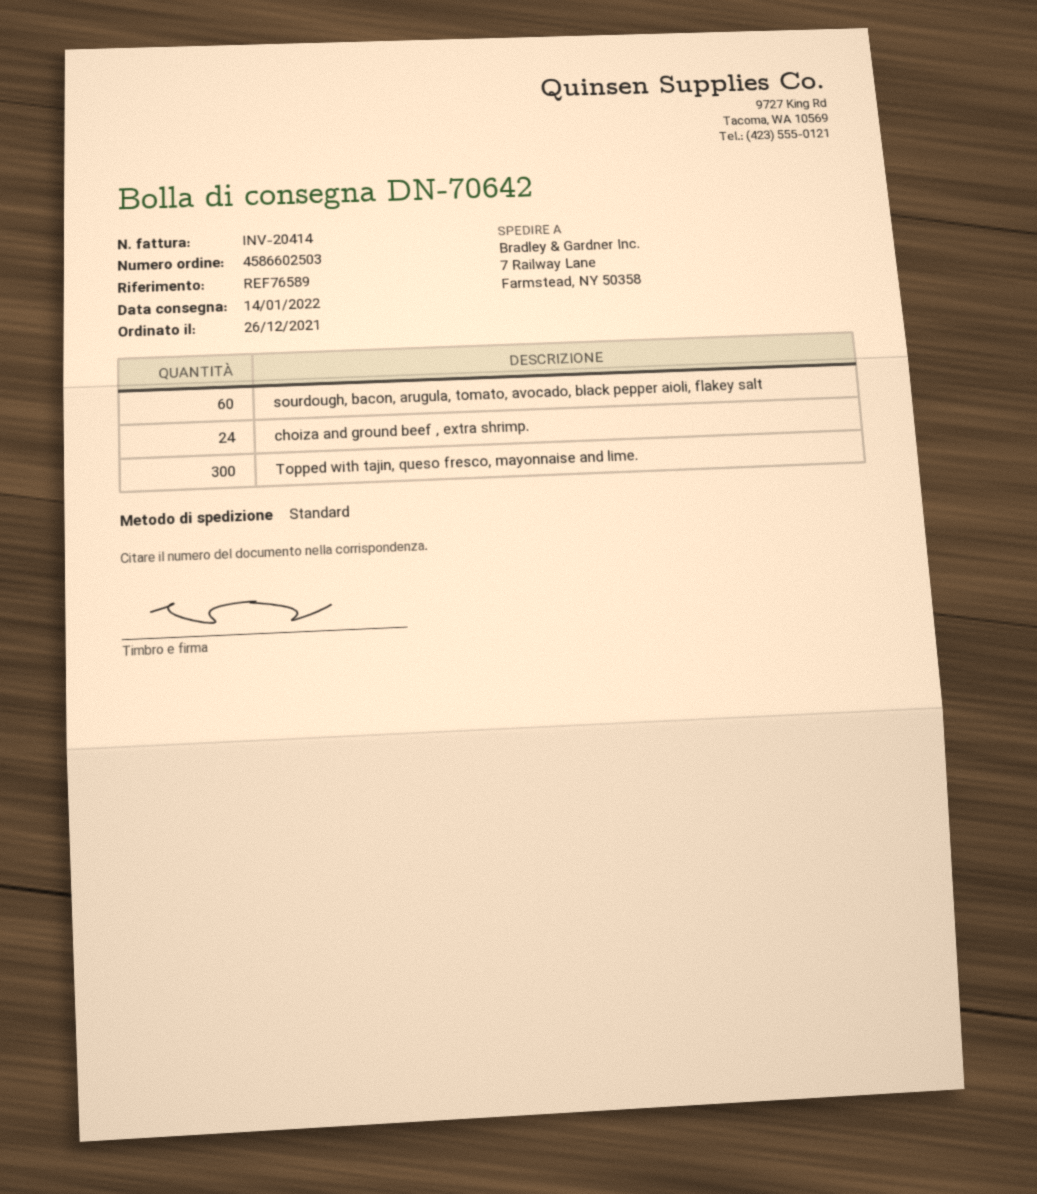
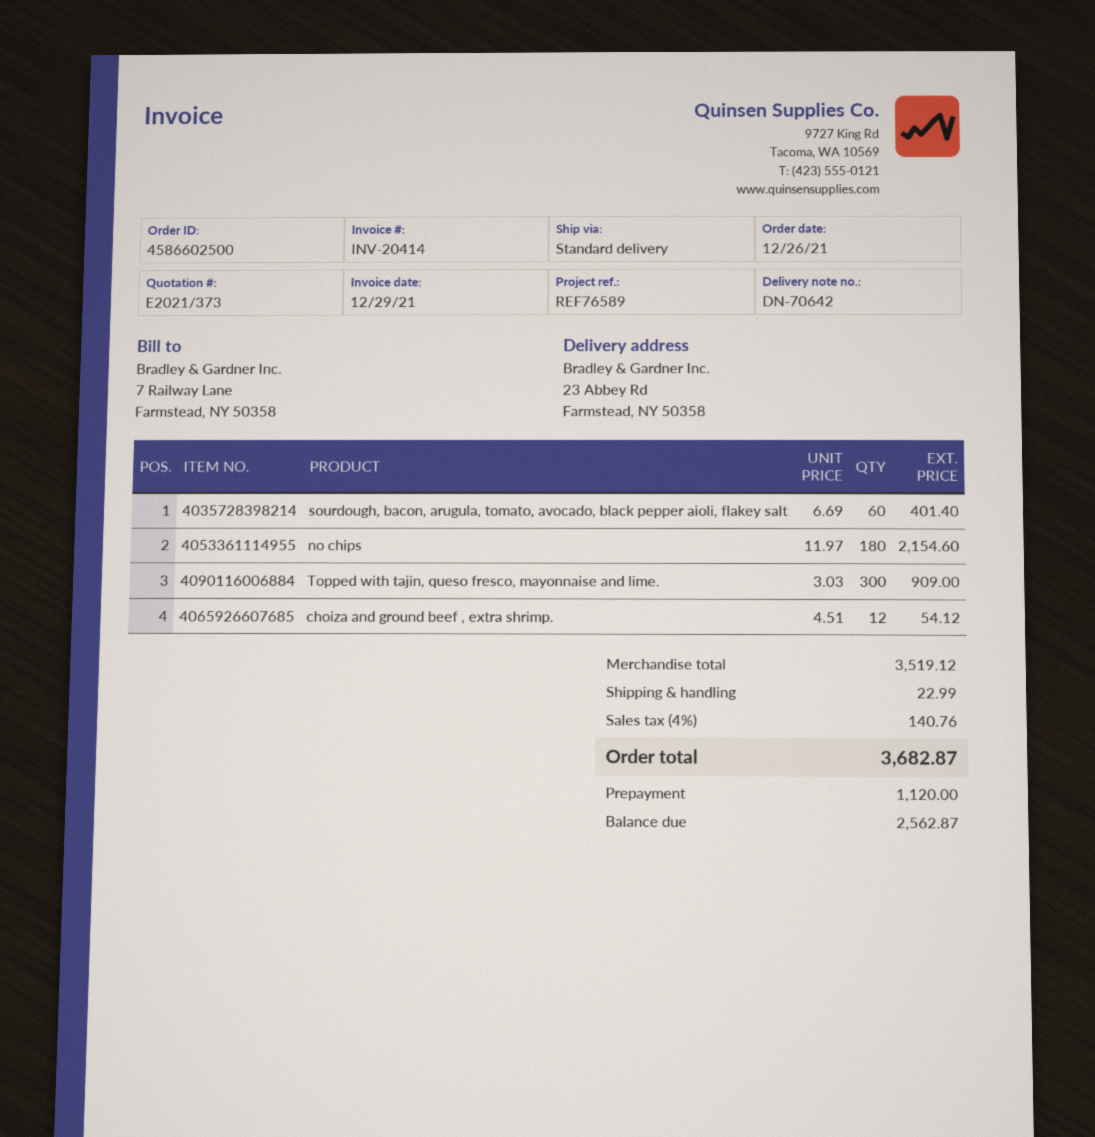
order number: 4586602503 -> 4586602500
ship to: 7 Railway Lane, Farmstead, NY 50358 -> 23 Abbey Rd, Farmstead, NY 50358
choiza and ground beef , extra shrimp.: 24 -> 12
no chips: none -> 180

